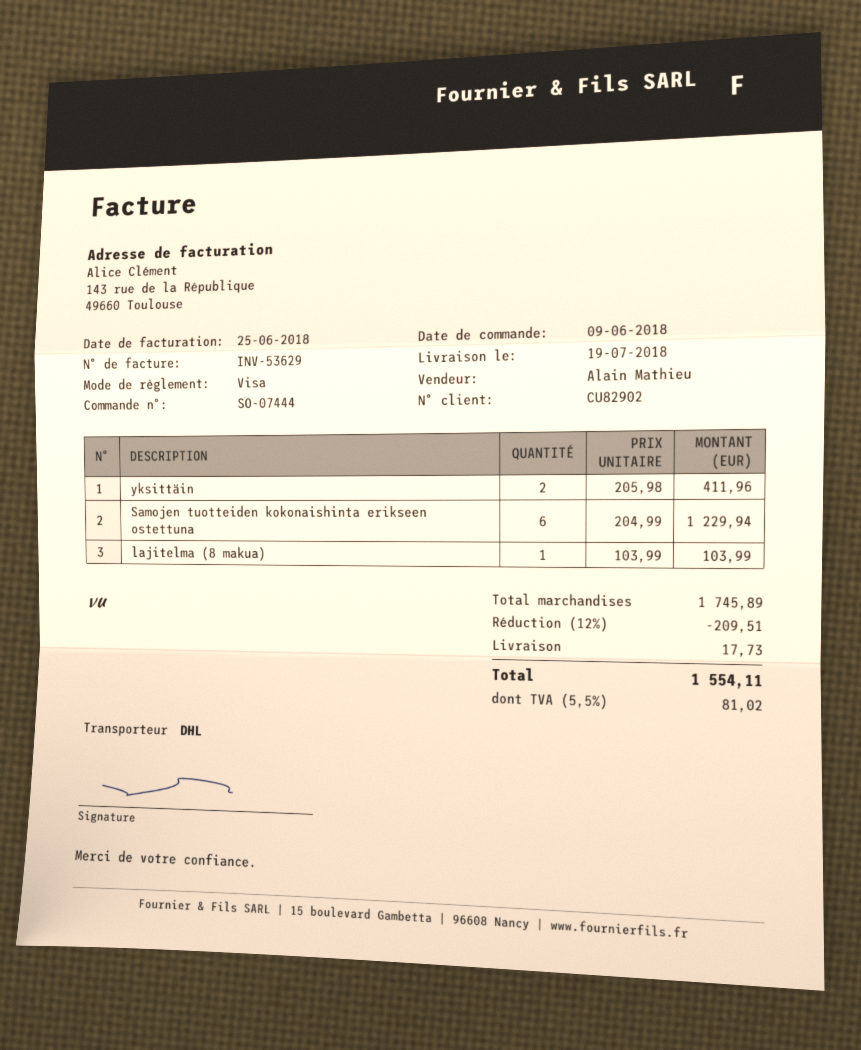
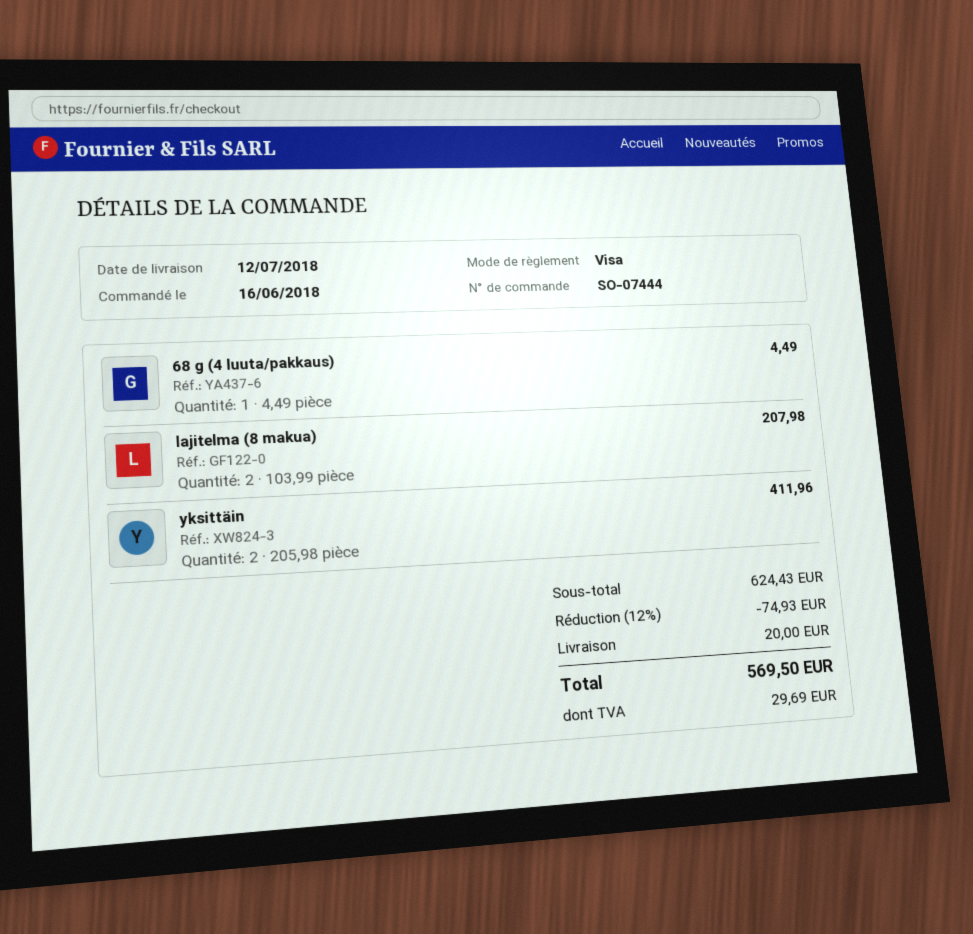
order date: 2018-06-09 -> 2018-06-16
delivery date: 2018-07-19 -> 2018-07-12
Samojen tuotteiden kokonaishinta erikseen ostettuna: 6 x 204.99 = 1229.94 -> none
lajitelma (8 makua): 1 x 103.99 = 103.99 -> 2 x 103.99 = 207.98
68 g (4 luuta/pakkaus): none -> 1 x 4.49 = 4.49
subtotal: 1745.89 -> 624.43
discount: 12% = 209.51 -> 12% = 74.93
shipping: 17.73 -> 20.00
tax: 81.02 -> 29.69
total: 1554.11 -> 569.50

